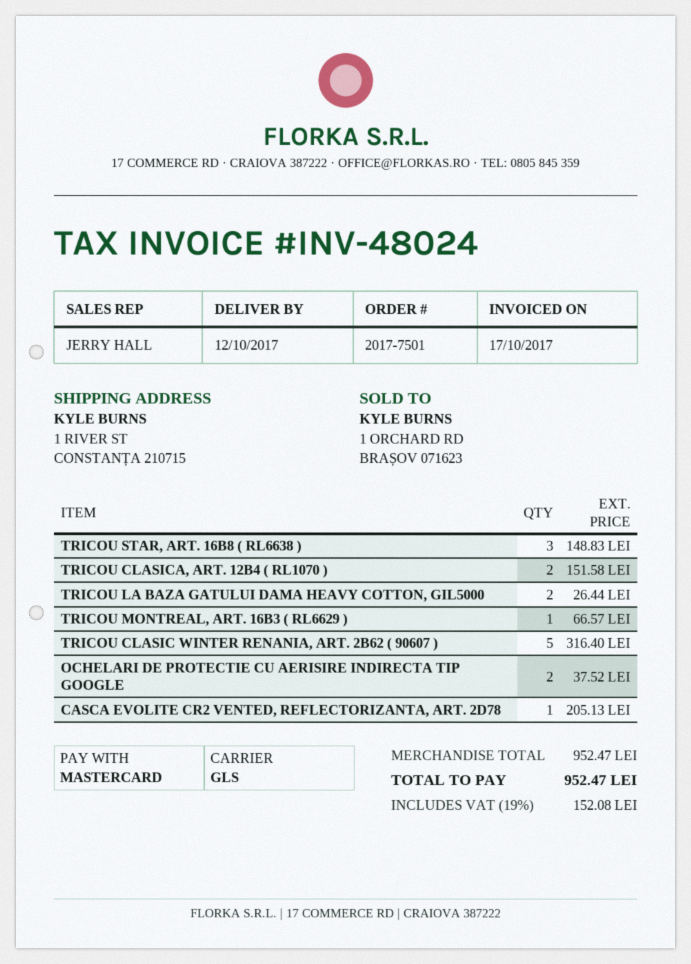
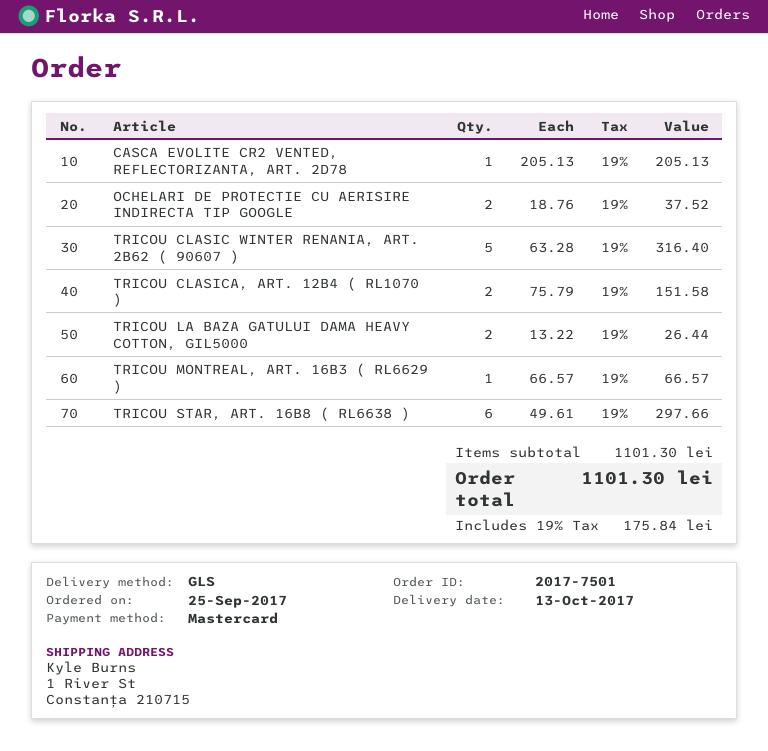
delivery date: 2017-10-12 -> 2017-10-13
TRICOU STAR, ART. 16B8 ( RL6638 ): 3 for 148.83 -> 6 for 297.66
subtotal: 952.47 -> 1101.30
tax: 19% = 152.08 -> 19% = 175.84
total: 952.47 -> 1101.30

